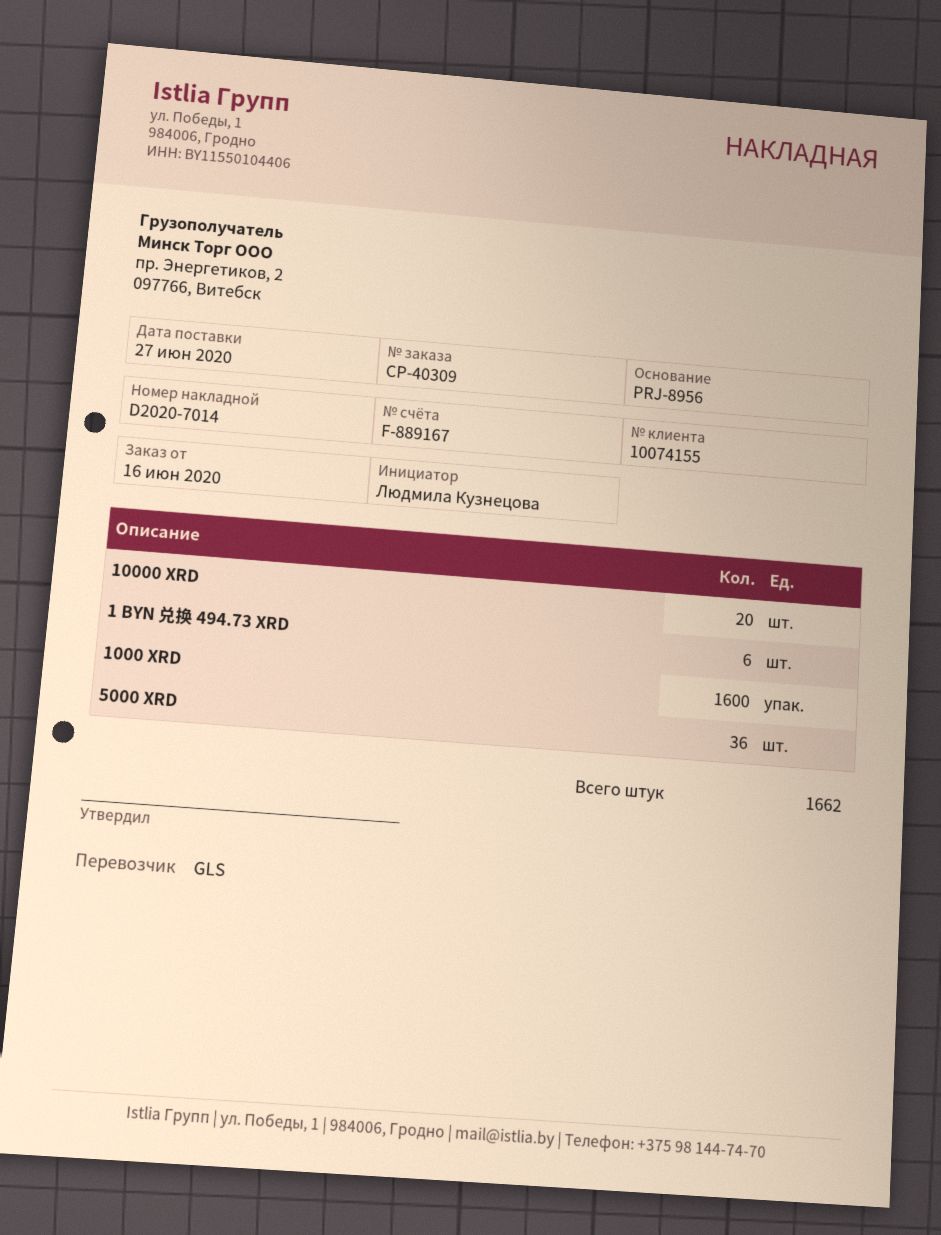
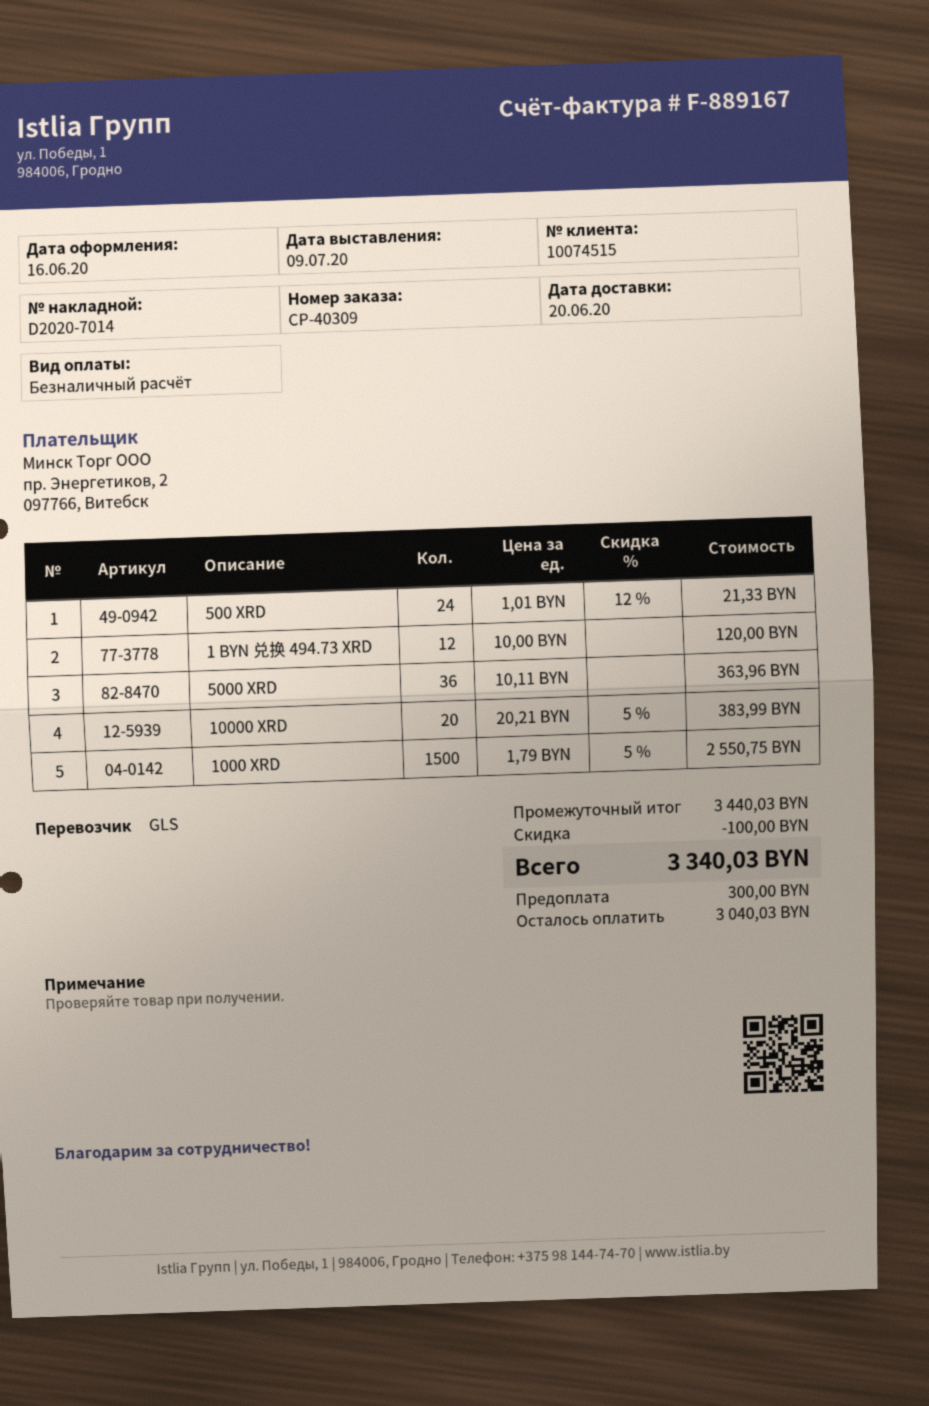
delivery date: 2020-06-27 -> 2020-06-20
customer number: 10074155 -> 10074515
1 BYN 兑换 494.73 XRD: 6 -> 12
1000 XRD: 1600 -> 1500
500 XRD: none -> 24

